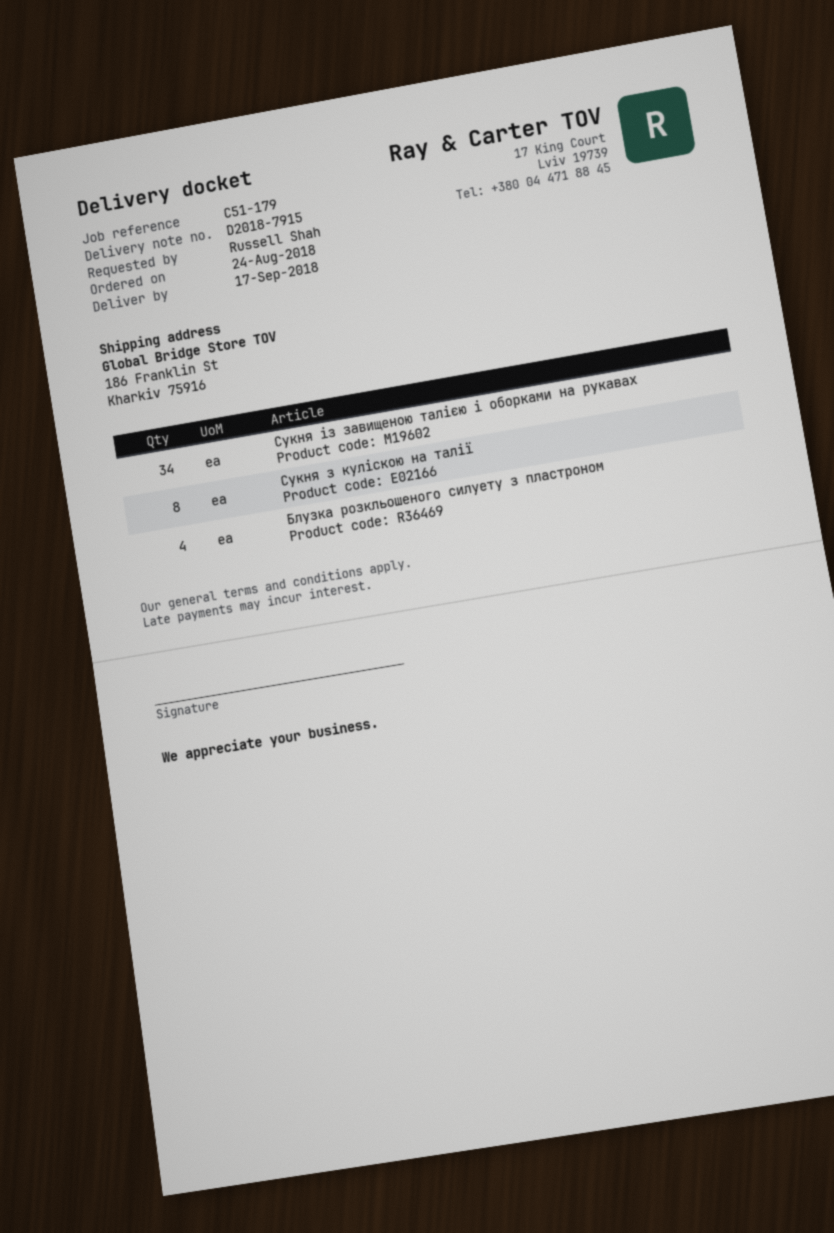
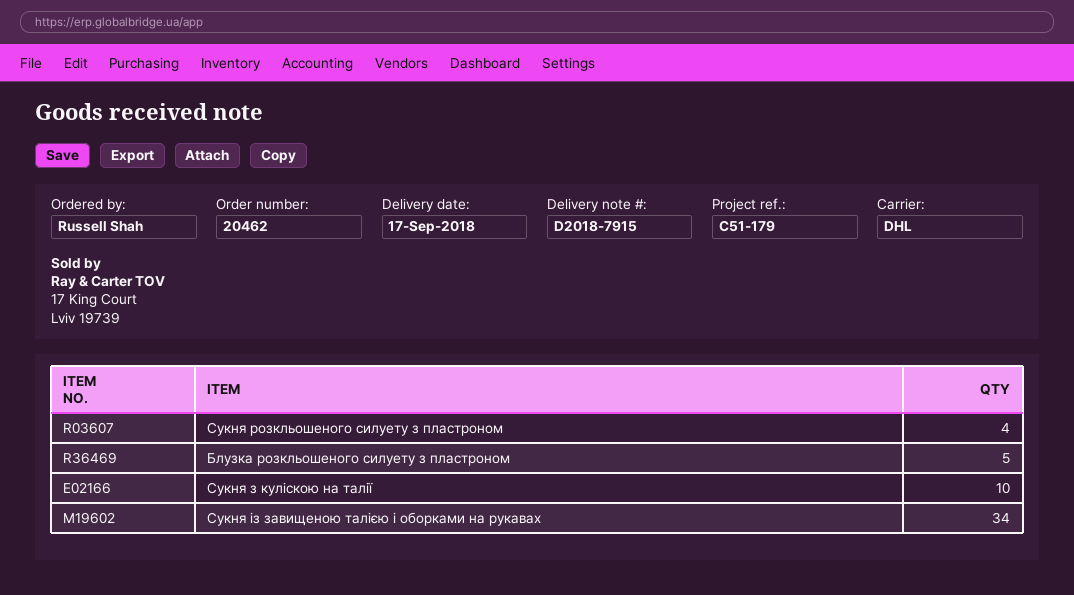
Сукня з куліскою на талії: 8 -> 10
Блузка розкльошеного силуету з пластроном: 4 -> 5
Сукня розкльошеного силуету з пластроном: none -> 4

